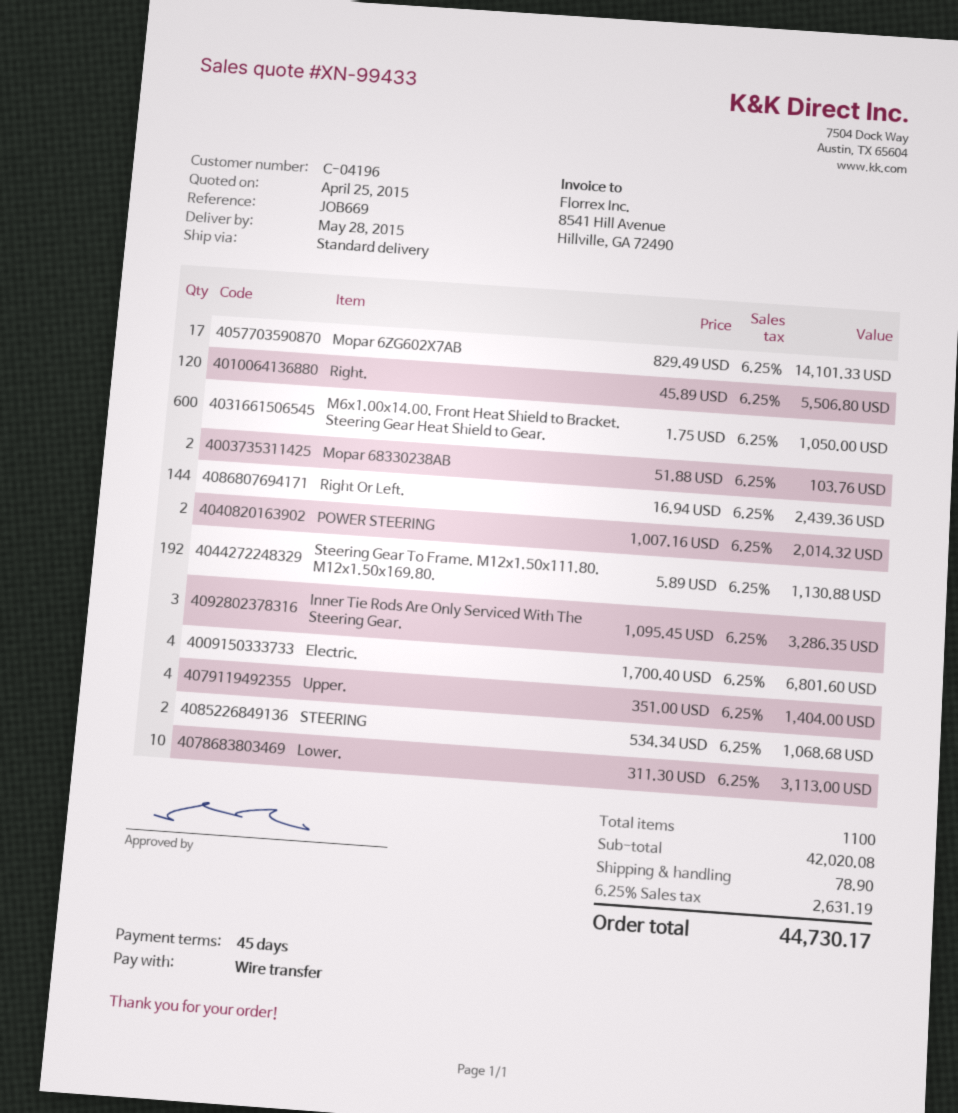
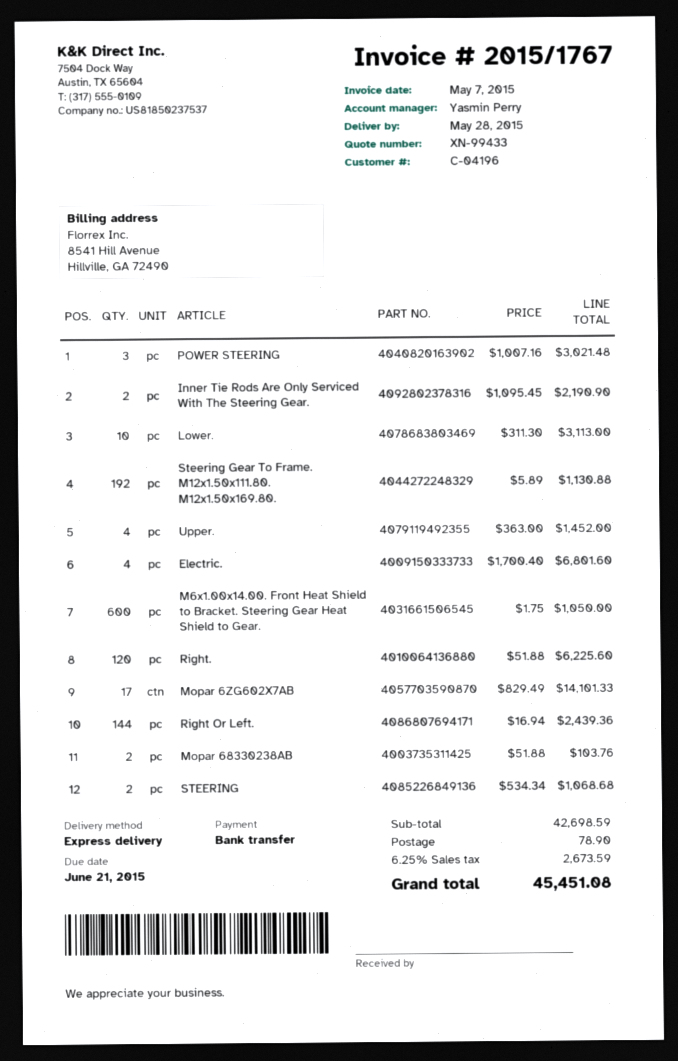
shipping method: standard -> express
Right.: 120 x 45.89 = 5506.80 -> 120 x 51.88 = 6225.60
POWER STEERING: 2 x 1007.16 = 2014.32 -> 3 x 1007.16 = 3021.48
Inner Tie Rods Are Only Serviced With The Steering Gear.: 3 x 1095.45 = 3286.35 -> 2 x 1095.45 = 2190.90
Upper.: 4 x 351.00 = 1404.00 -> 4 x 363.00 = 1452.00
subtotal: 42020.08 -> 42698.59
tax: 6.25% = 2631.19 -> 6.25% = 2673.59
total: 44730.17 -> 45451.08

